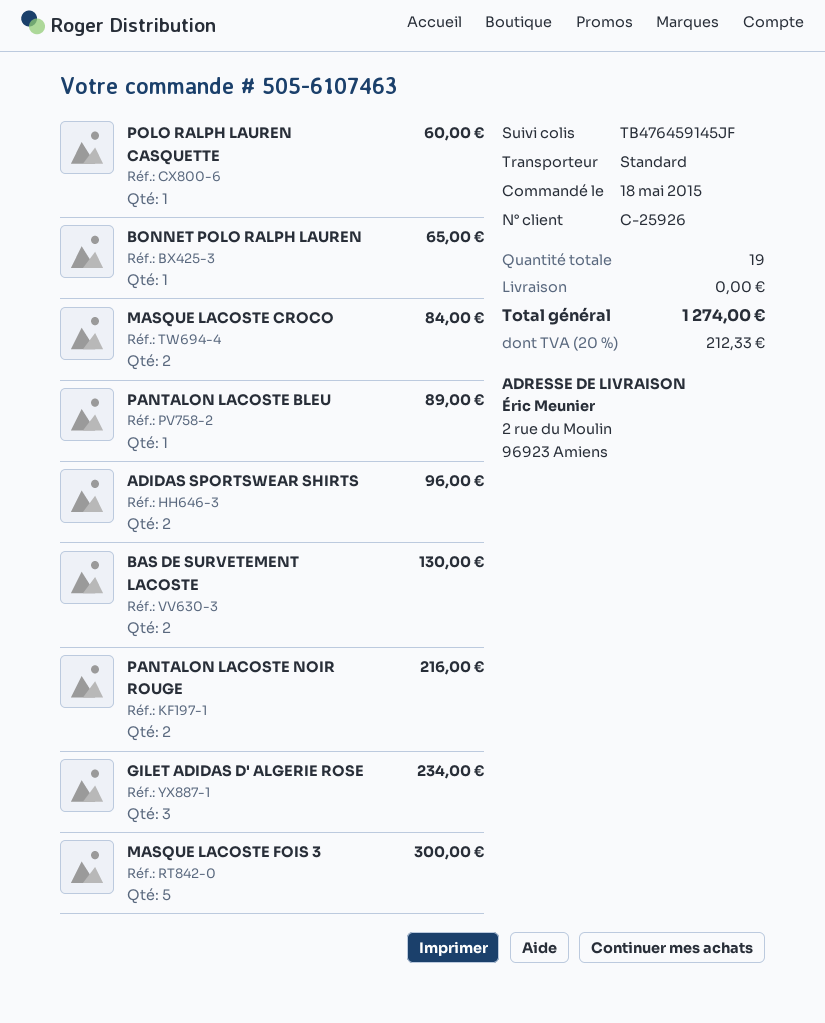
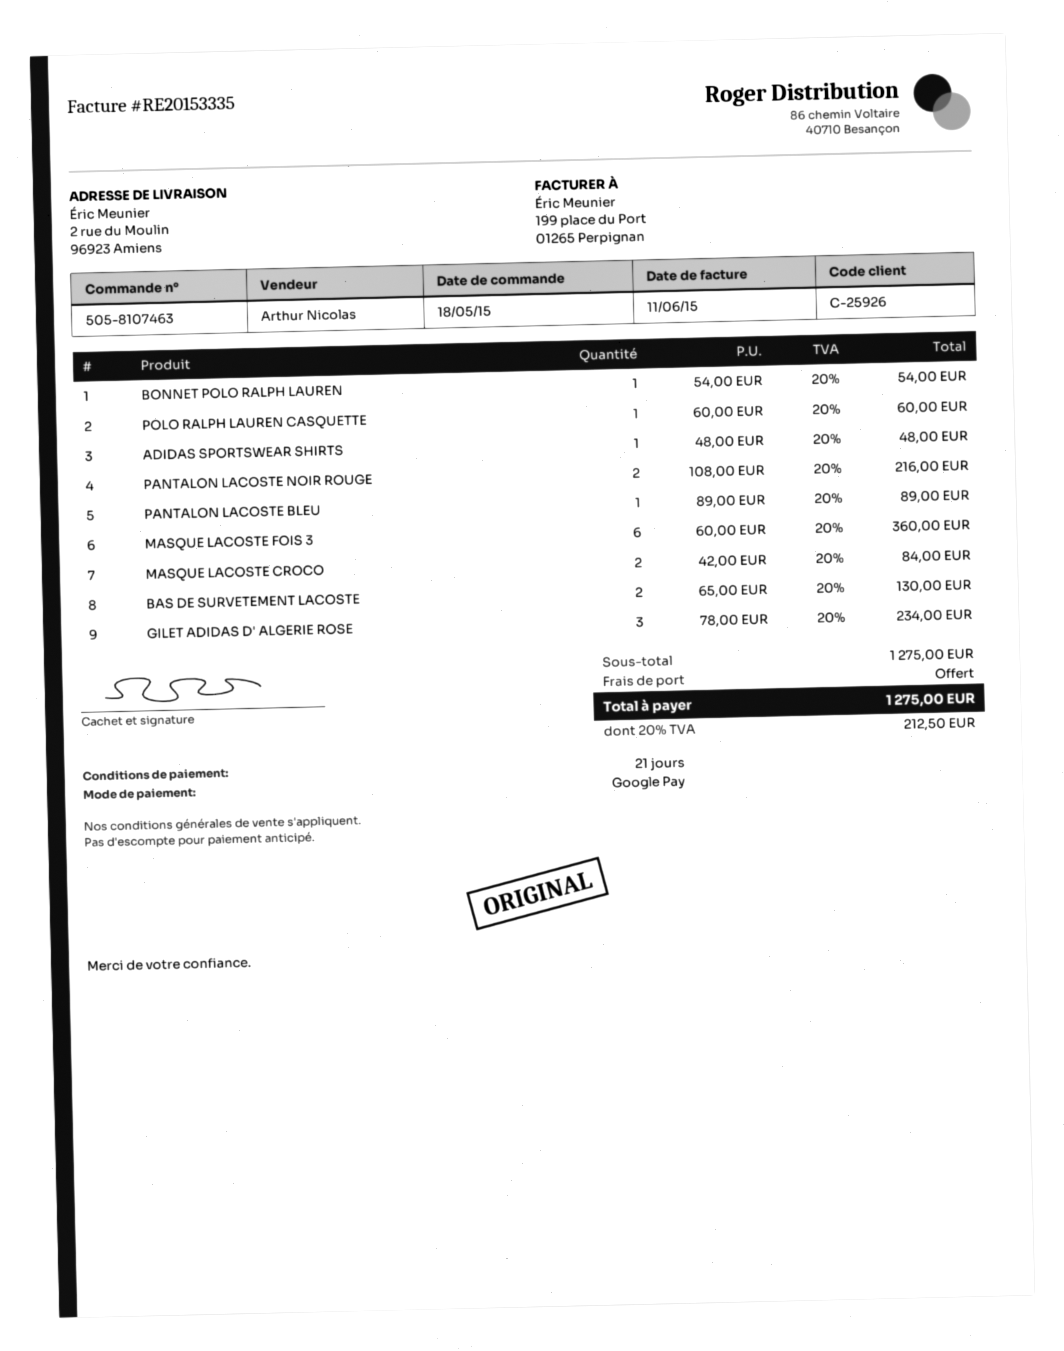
order number: 505-6107463 -> 505-8107463
BONNET POLO RALPH LAUREN: 1 for 65.00 -> 1 for 54.00
ADIDAS SPORTSWEAR SHIRTS: 2 for 96.00 -> 1 for 48.00
MASQUE LACOSTE FOIS 3: 5 for 300.00 -> 6 for 360.00
tax: 20% = 212.33 -> 20% = 212.50
total: 1274.00 -> 1275.00

